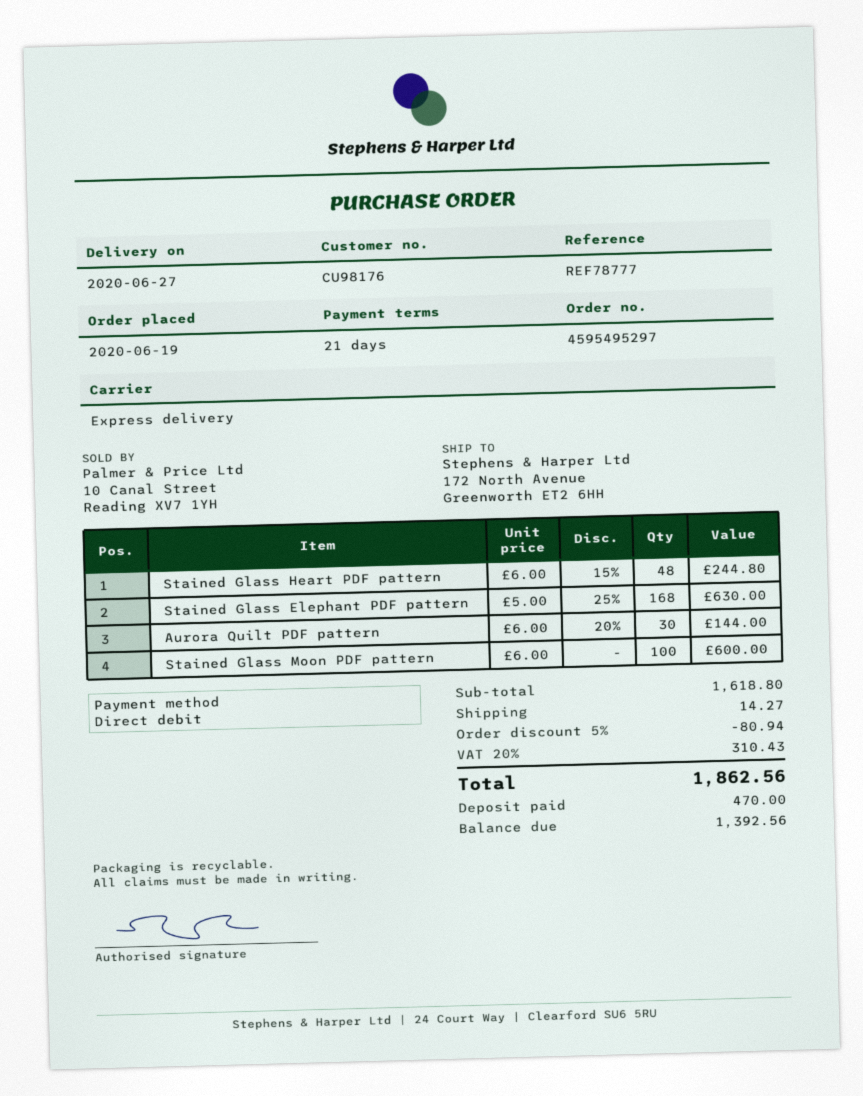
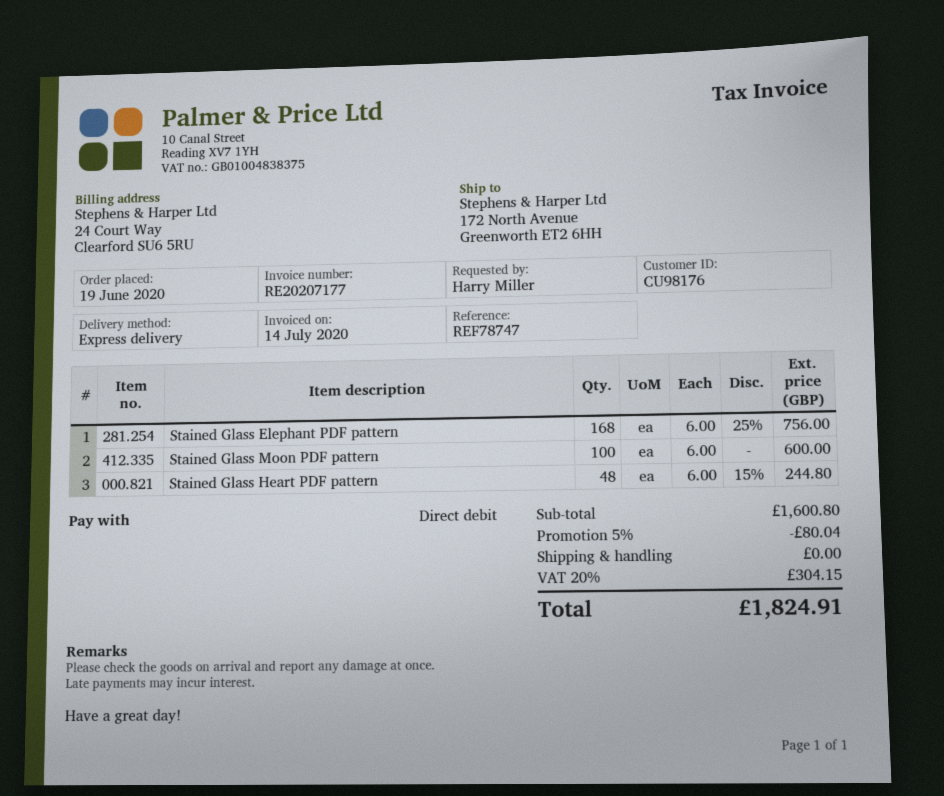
reference: REF78777 -> REF78747
Stained Glass Elephant PDF pattern: 168 x 5.00 - 25% = 630.00 -> 168 x 6.00 - 25% = 756.00
Aurora Quilt PDF pattern: 30 x 6.00 - 20% = 144.00 -> none
subtotal: 1618.80 -> 1600.80
discount: 5% = 80.94 -> 5% = 80.04
shipping: 14.27 -> 0.00
tax: 20% = 310.43 -> 20% = 304.15
total: 1862.56 -> 1824.91

